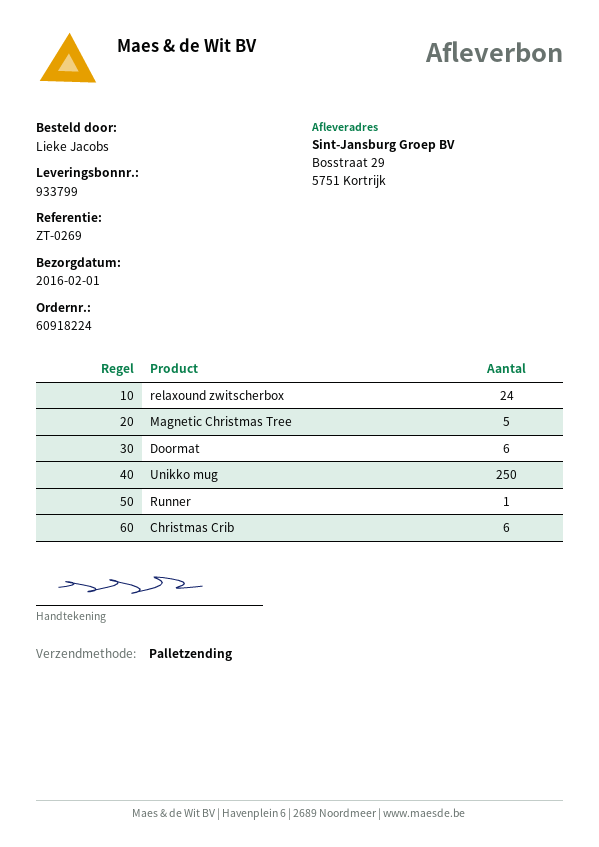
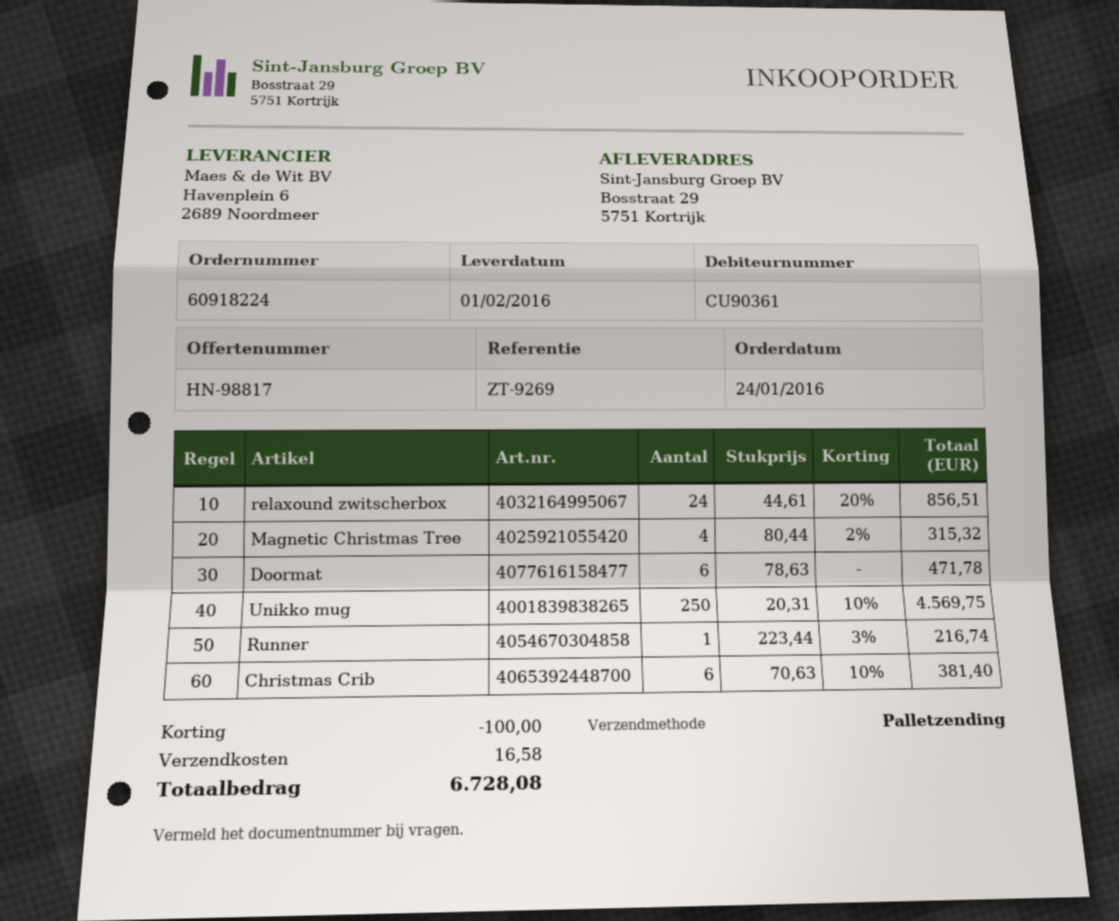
reference: ZT-0269 -> ZT-9269
Magnetic Christmas Tree: 5 -> 4

